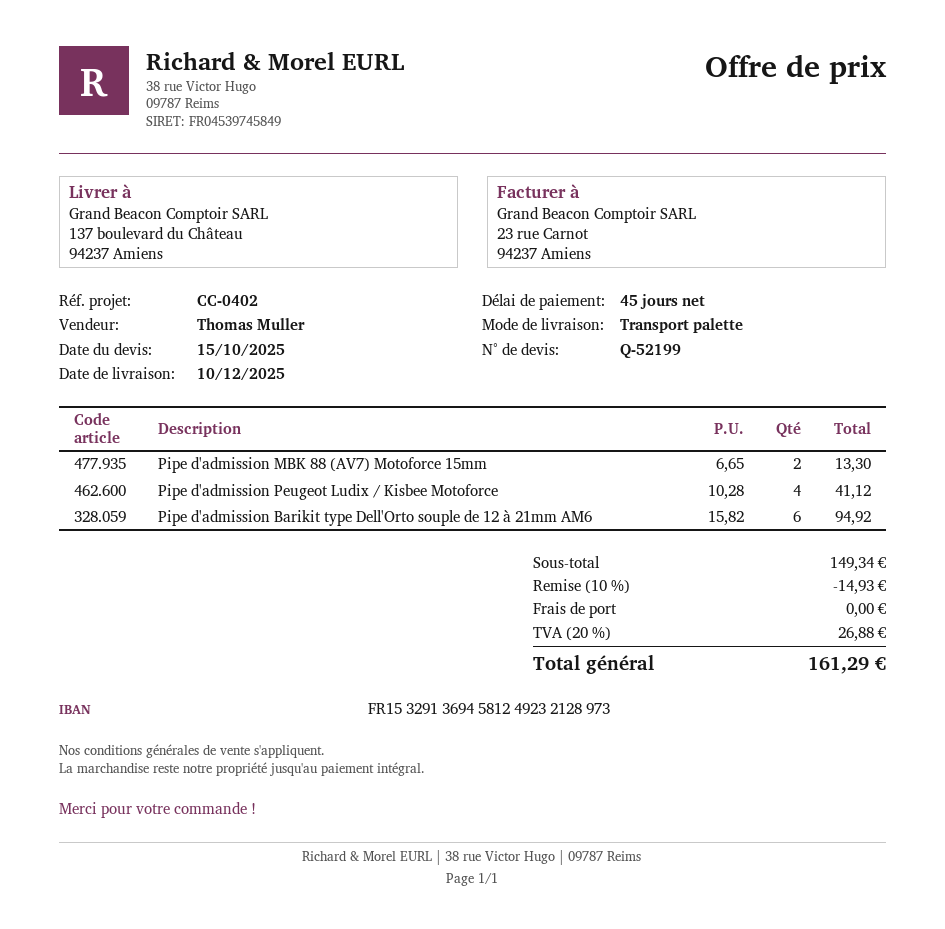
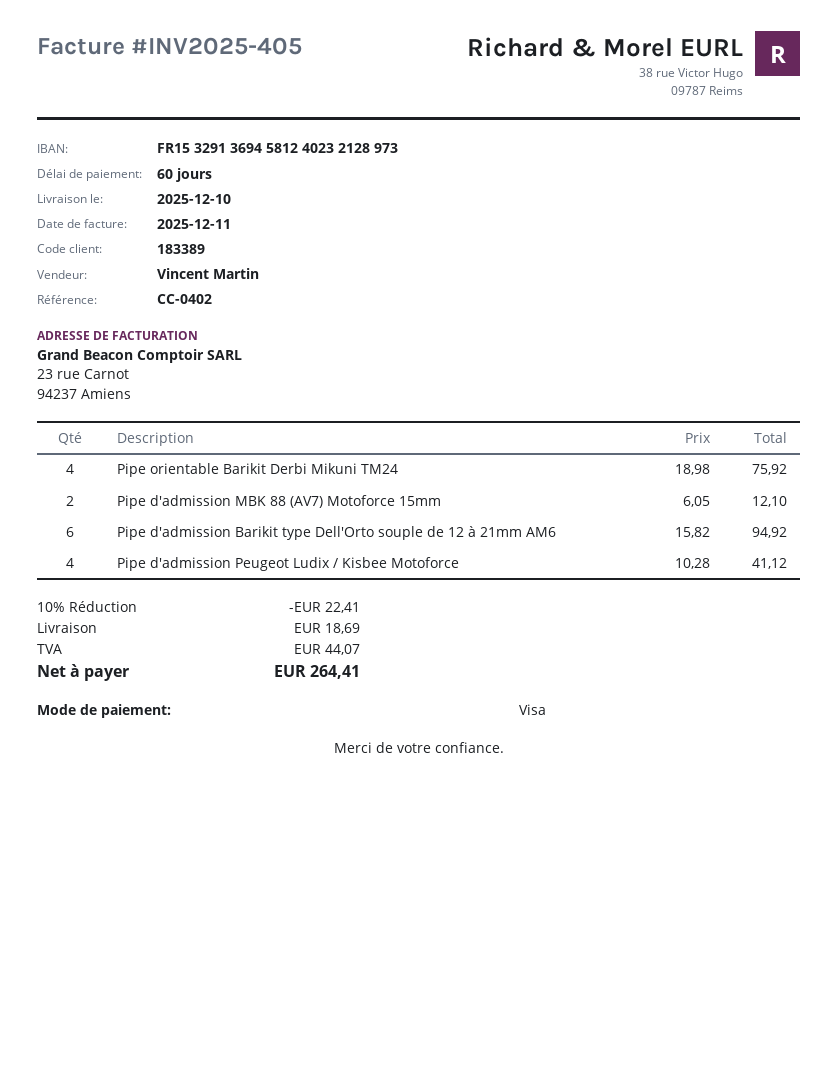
payment terms: 45 days -> 60 days
sales rep: Thomas Muller -> Vincent Martin
bank account: FR1532913694581249232128973 -> FR1532913694581240232128973
Pipe d'admission MBK 88 (AV7) Motoforce 15mm: 2 x 6.65 = 13.30 -> 2 x 6.05 = 12.10
Pipe orientable Barikit Derbi Mikuni TM24: none -> 4 x 18.98 = 75.92
discount: 10% = 14.93 -> 10% = 22.41
shipping: 0.00 -> 18.69
tax: 26.88 -> 44.07
total: 161.29 -> 264.41

